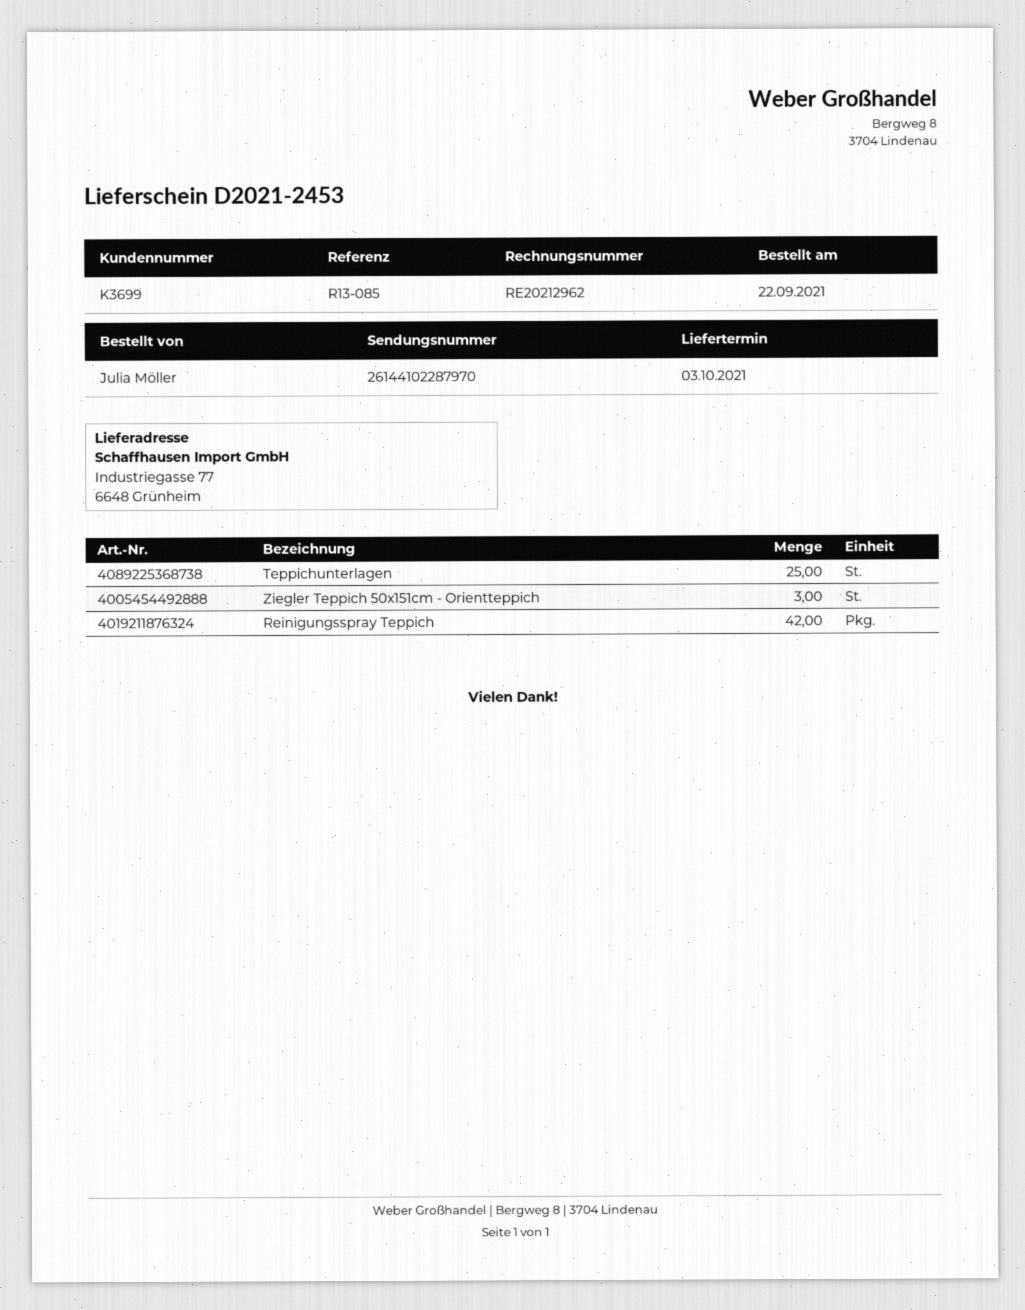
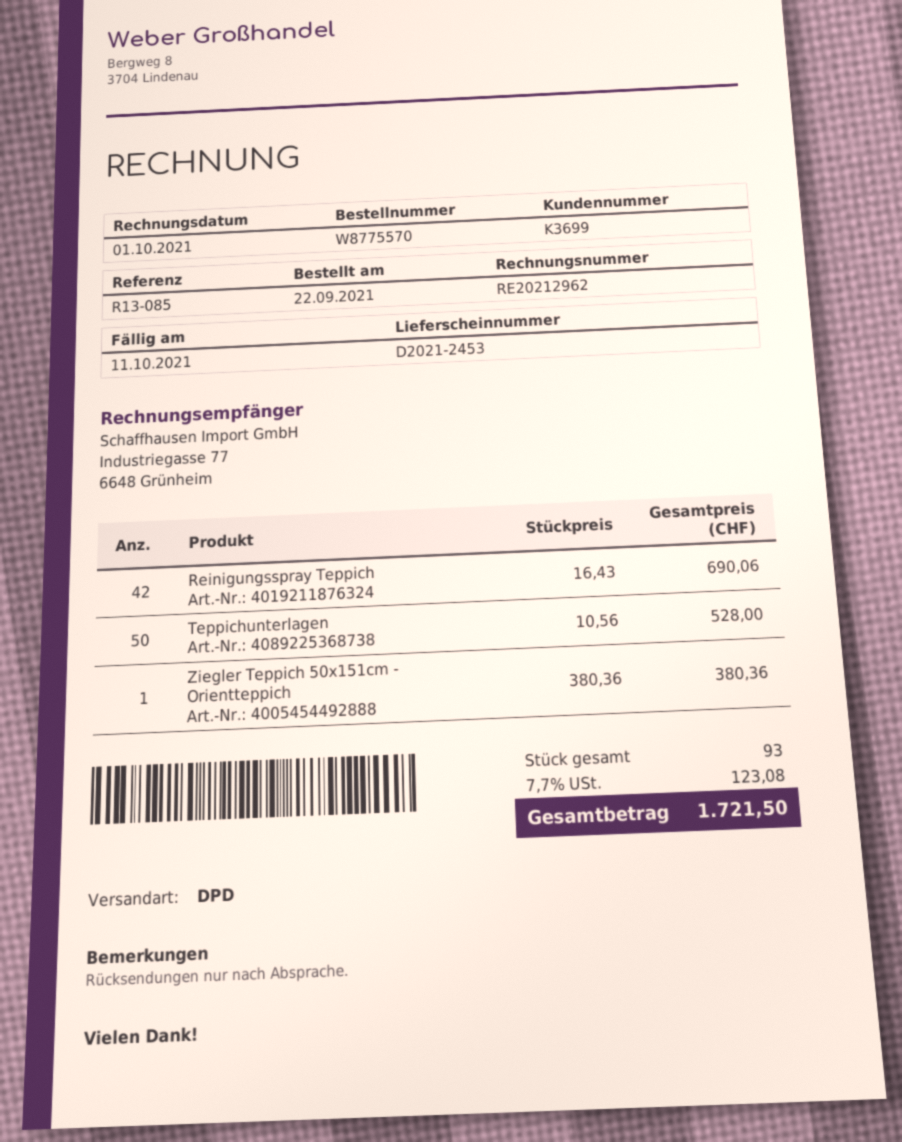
Teppichunterlagen: 25 -> 50
Ziegler Teppich 50x151cm - Orientteppich: 3 -> 1

